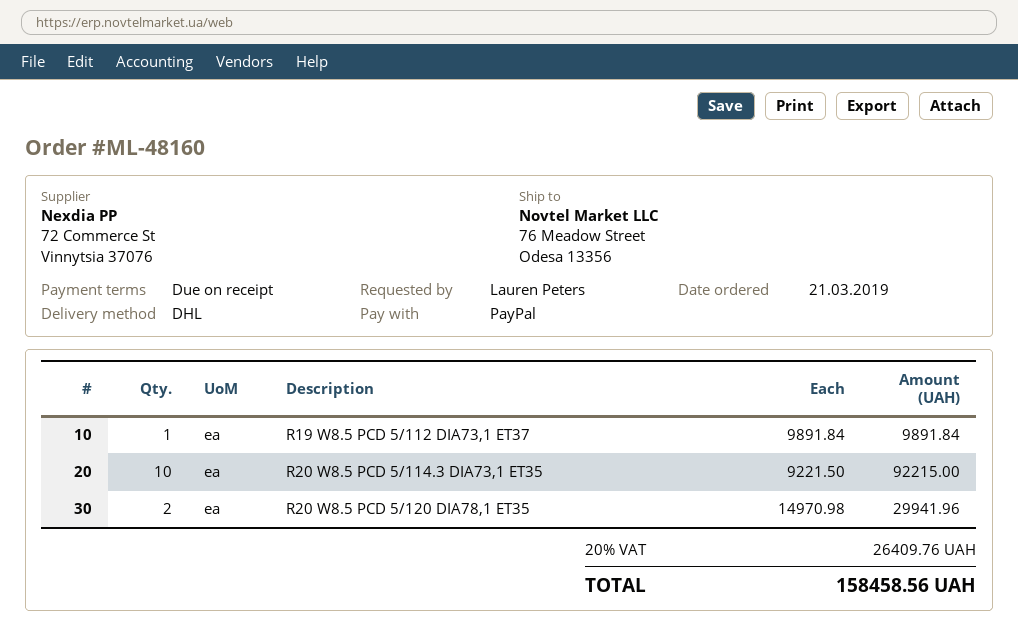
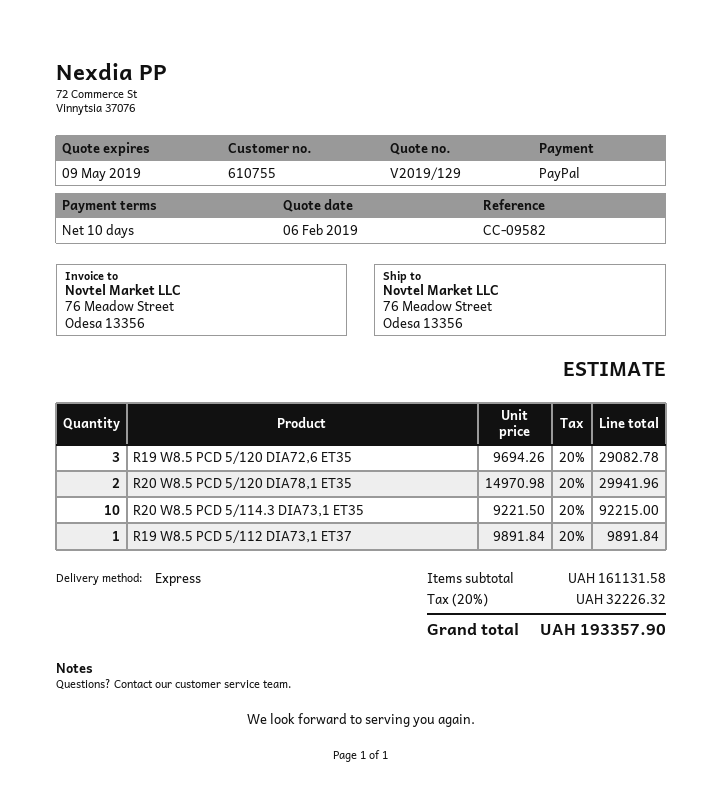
payment terms: on receipt -> 10 days
shipping method: DHL -> express
R19 W8.5 PCD 5/120 DIA72,6 ET35: none -> 3 x 9694.26 = 29082.78
tax: 20% = 26409.76 -> 20% = 32226.32
total: 158458.56 -> 193357.90

